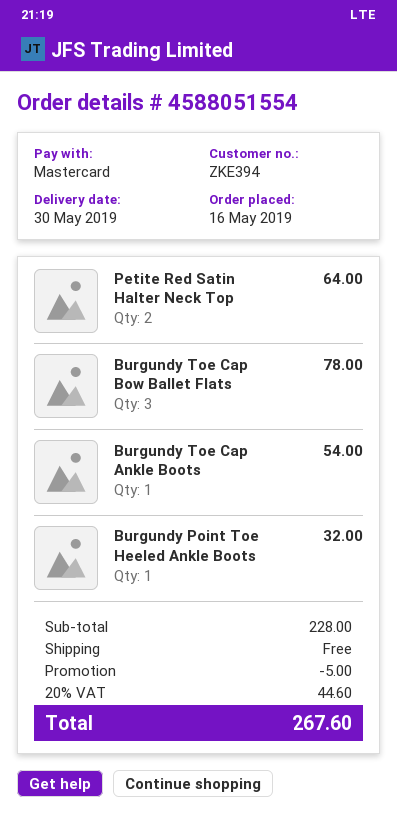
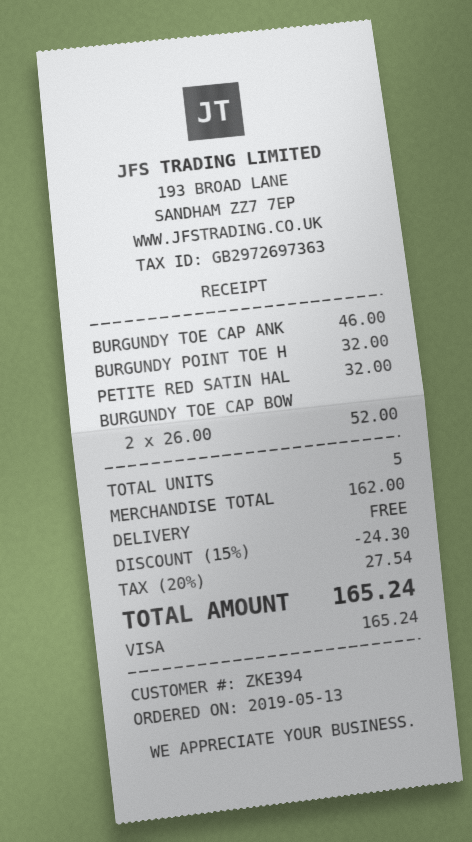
order date: 2019-05-16 -> 2019-05-13
payment method: Mastercard -> Visa
Petite Red Satin Halter Neck Top: 2 for 64.00 -> 1 for 32.00
Burgundy Toe Cap Bow Ballet Flats: 3 for 78.00 -> 2 for 52.00
Burgundy Toe Cap Ankle Boots: 1 for 54.00 -> 1 for 46.00
subtotal: 228.00 -> 162.00
discount: 5.00 -> 24.30
tax: 20% = 44.60 -> 20% = 27.54
total: 267.60 -> 165.24

